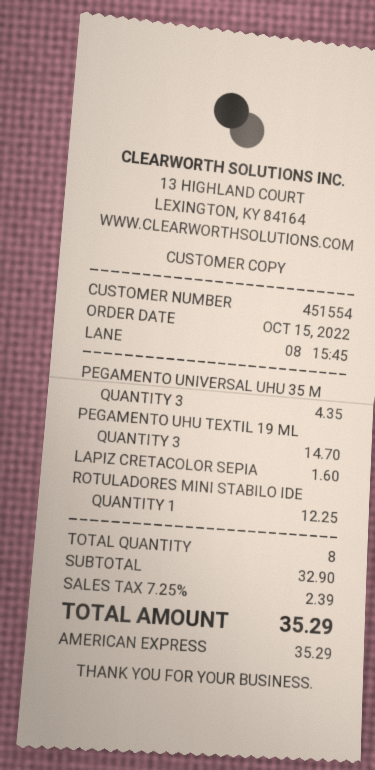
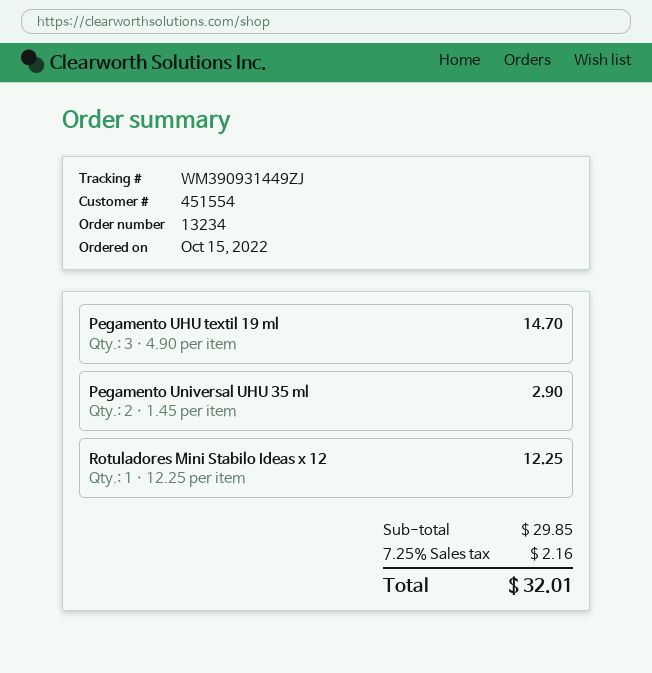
PEGAMENTO UNIVERSAL UHU 35 M: 3 for 4.35 -> 2 for 2.90
LAPIZ CRETACOLOR SEPIA: 1 for 1.60 -> none
subtotal: 32.90 -> 29.85
tax: 7.25% = 2.39 -> 7.25% = 2.16
total: 35.29 -> 32.01

